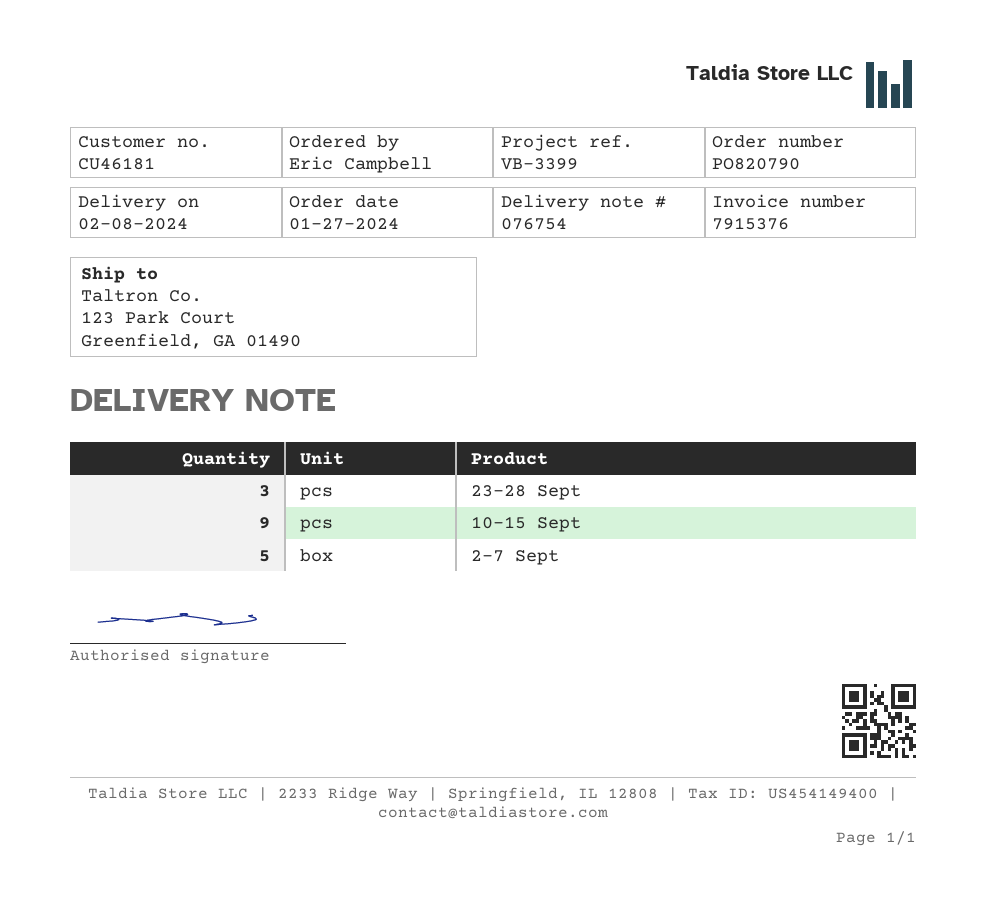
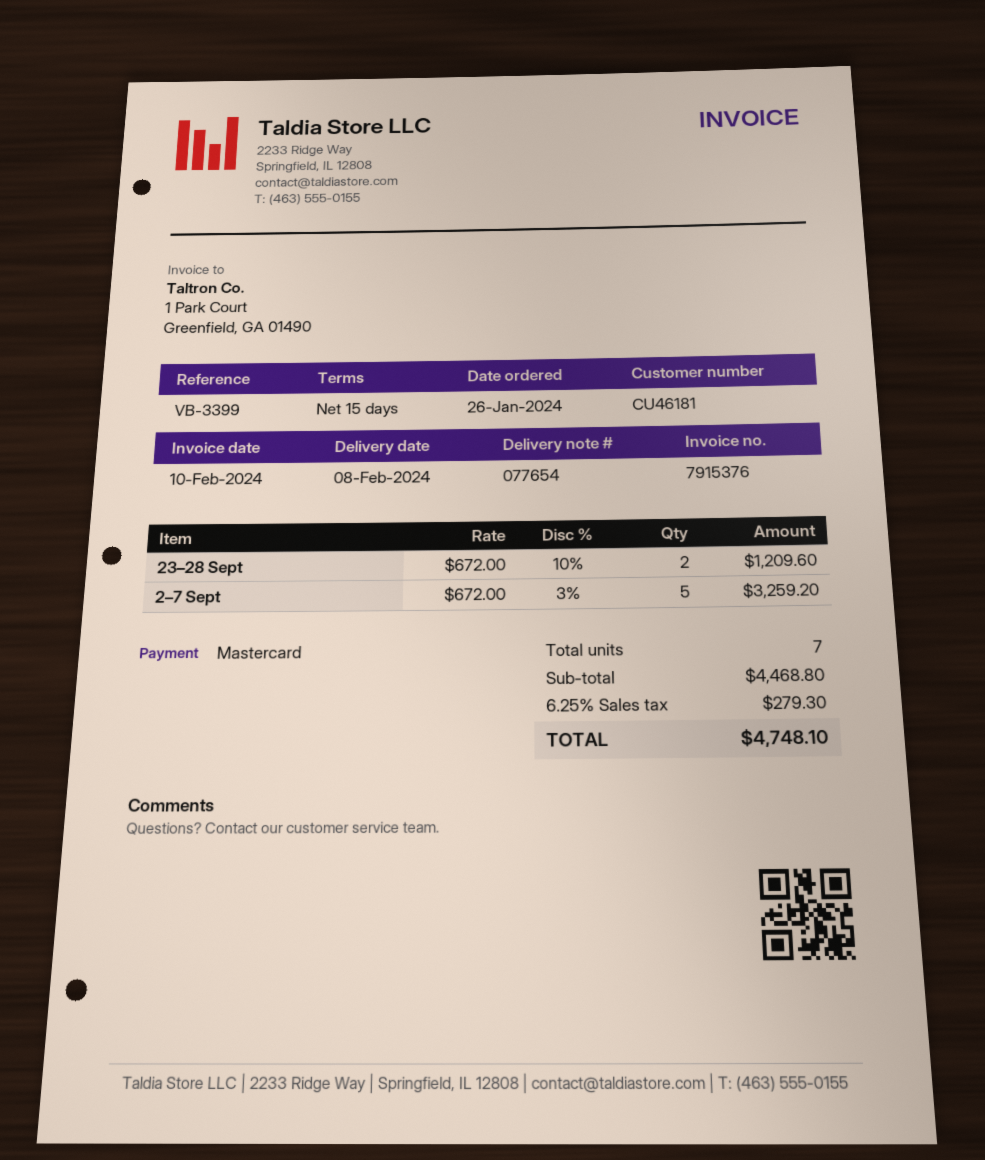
order date: 2024-01-27 -> 2024-01-26
delivery note number: 076754 -> 077654
23–28 Sept: 3 -> 2
10–15 Sept: 9 -> none

